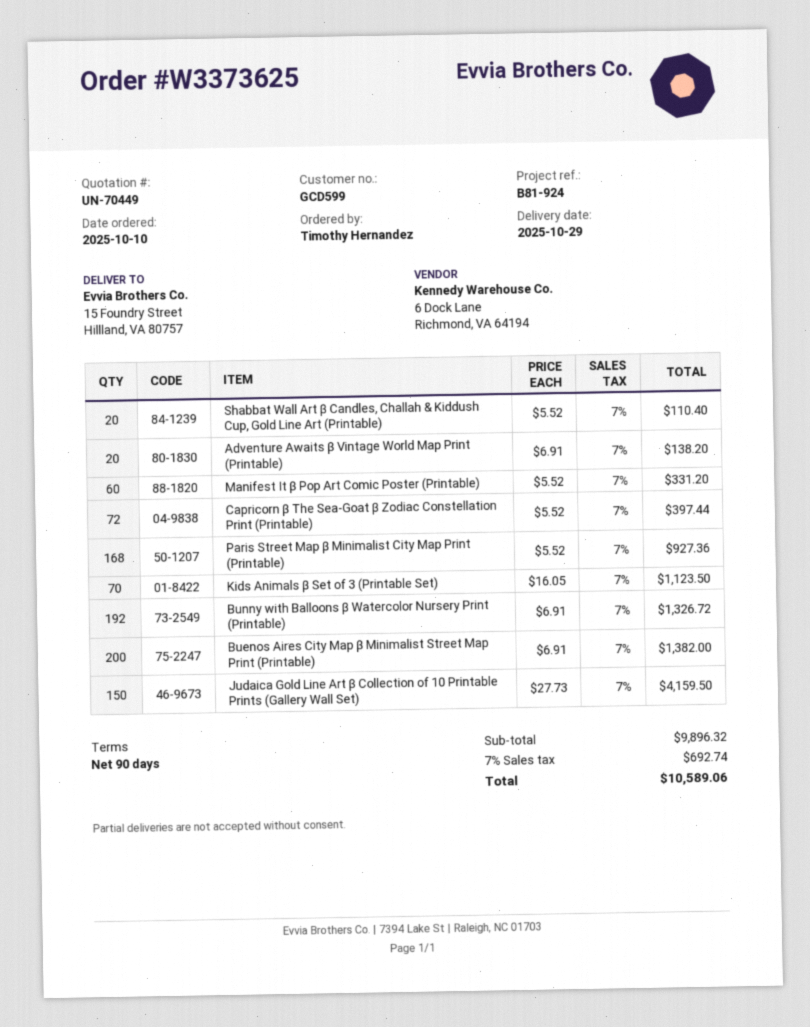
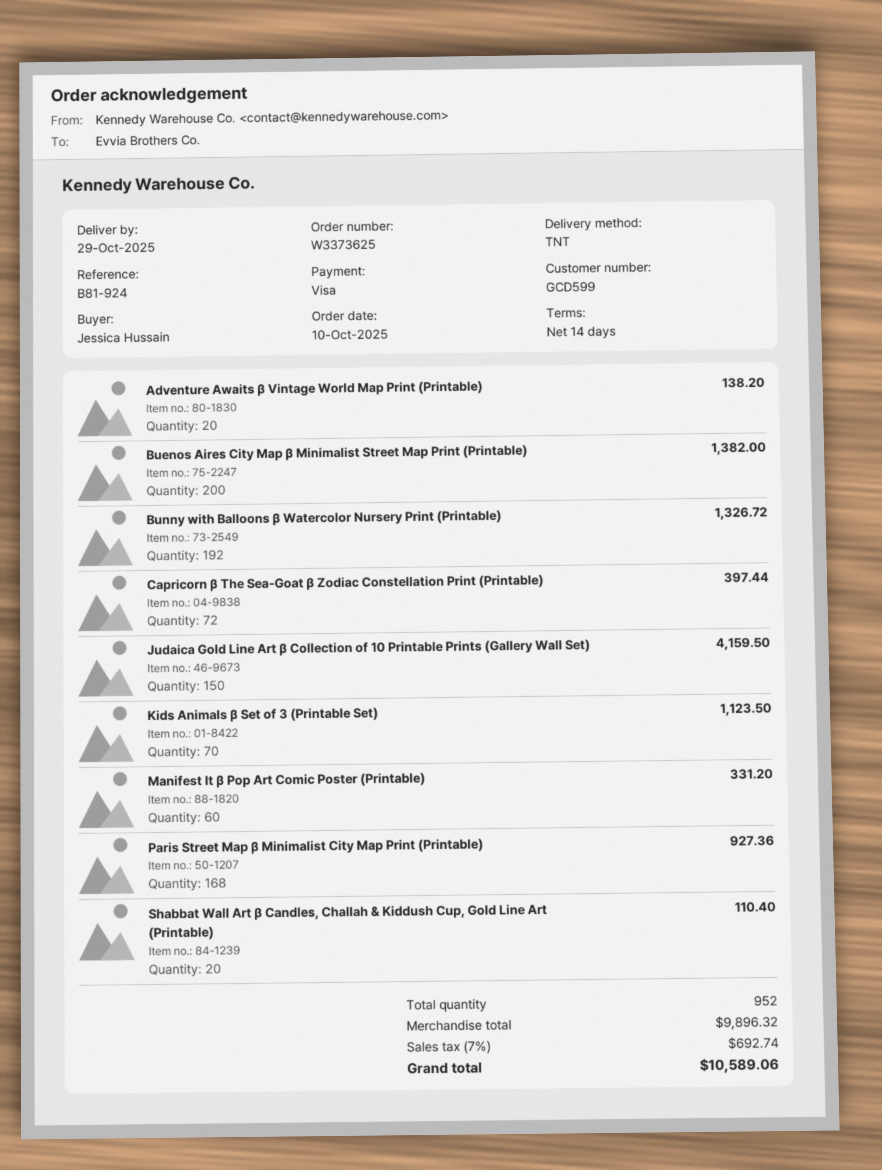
payment terms: 90 days -> 14 days
ordered by: Timothy Hernandez -> Jessica Hussain

